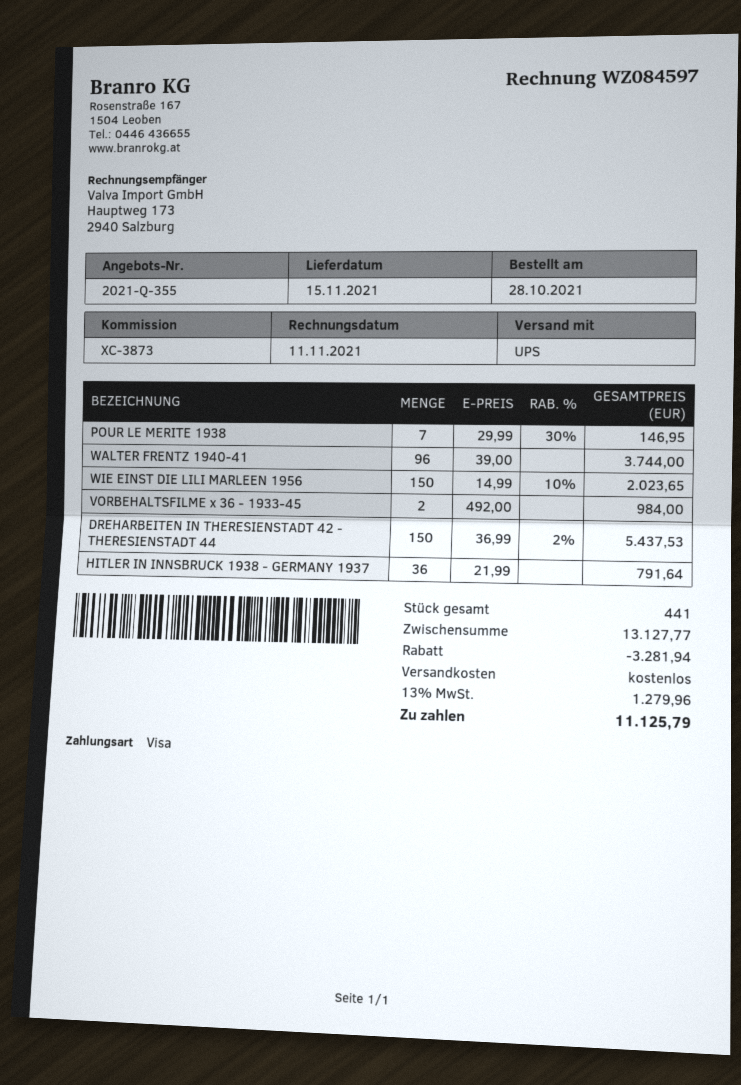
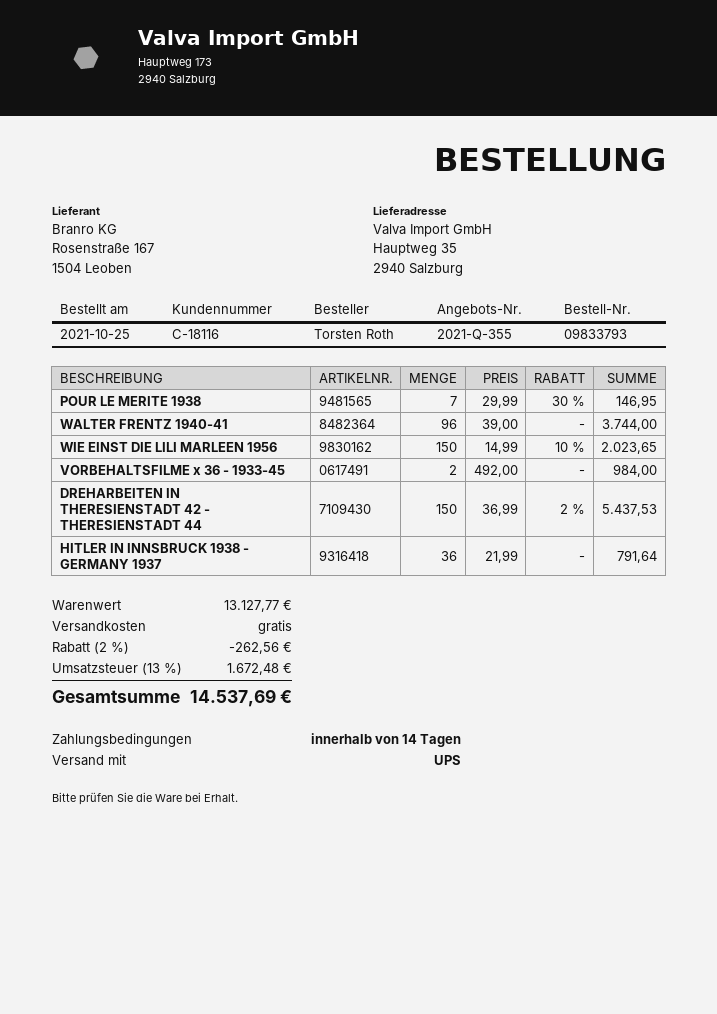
order date: 2021-10-28 -> 2021-10-25
discount: 3281.94 -> 262.56
tax: 13% = 1279.96 -> 13% = 1672.48
total: 11125.79 -> 14537.69

